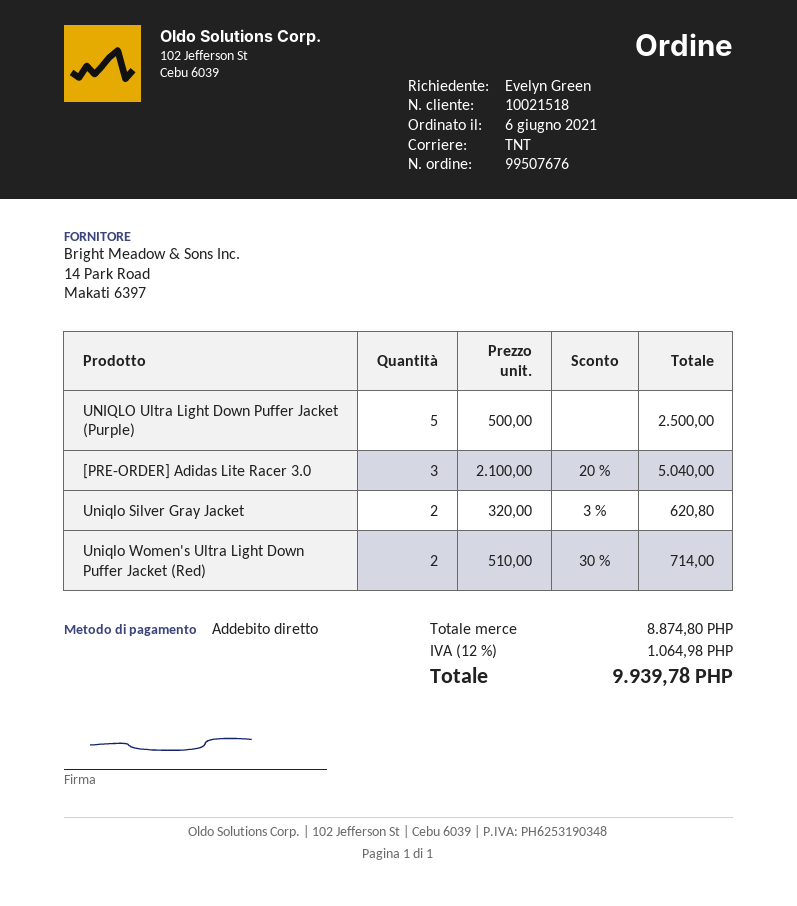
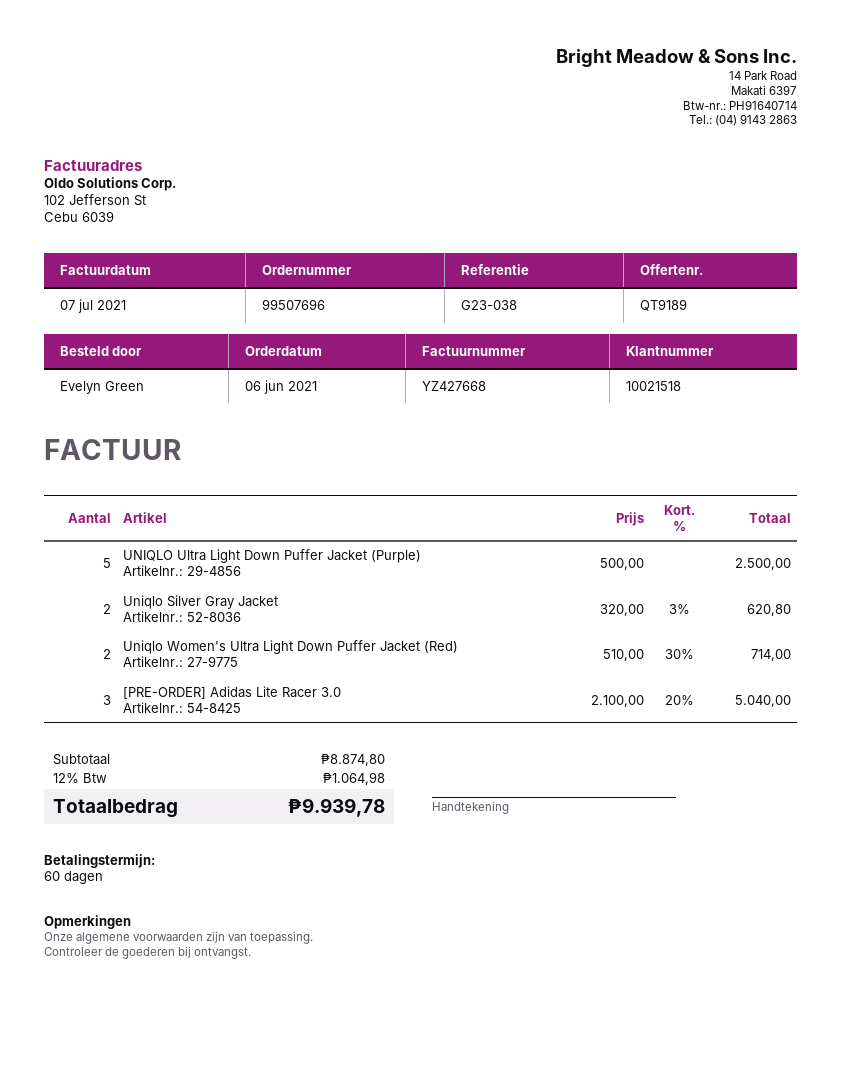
order number: 99507676 -> 99507696

